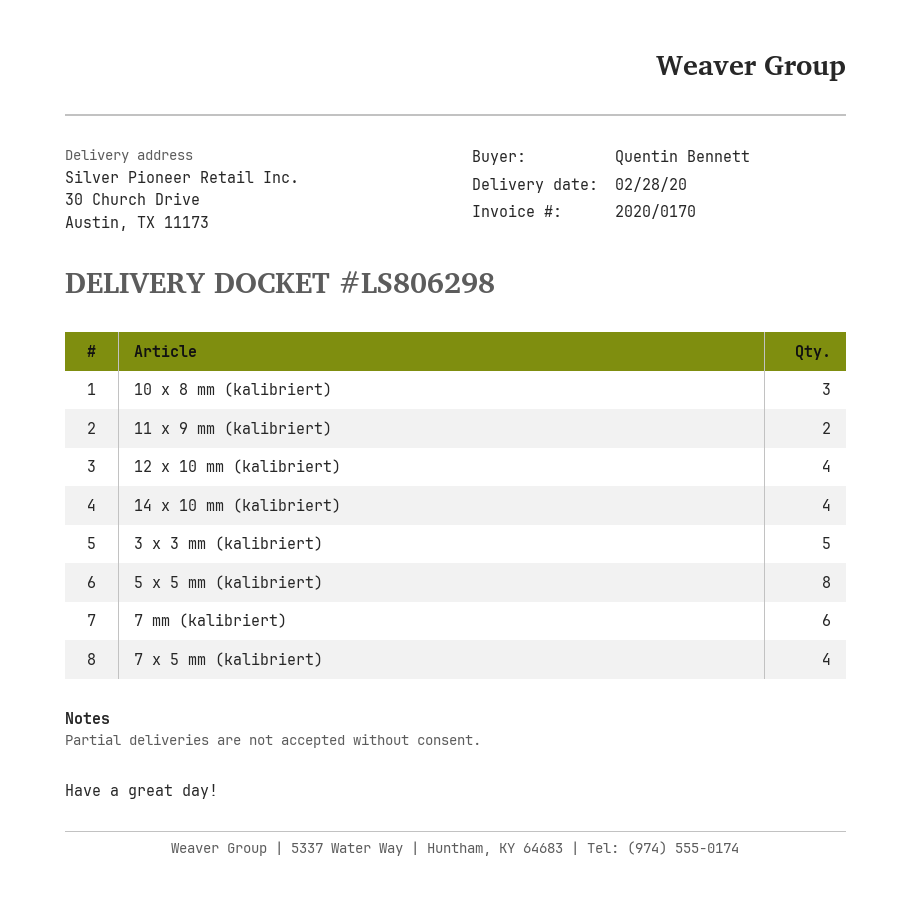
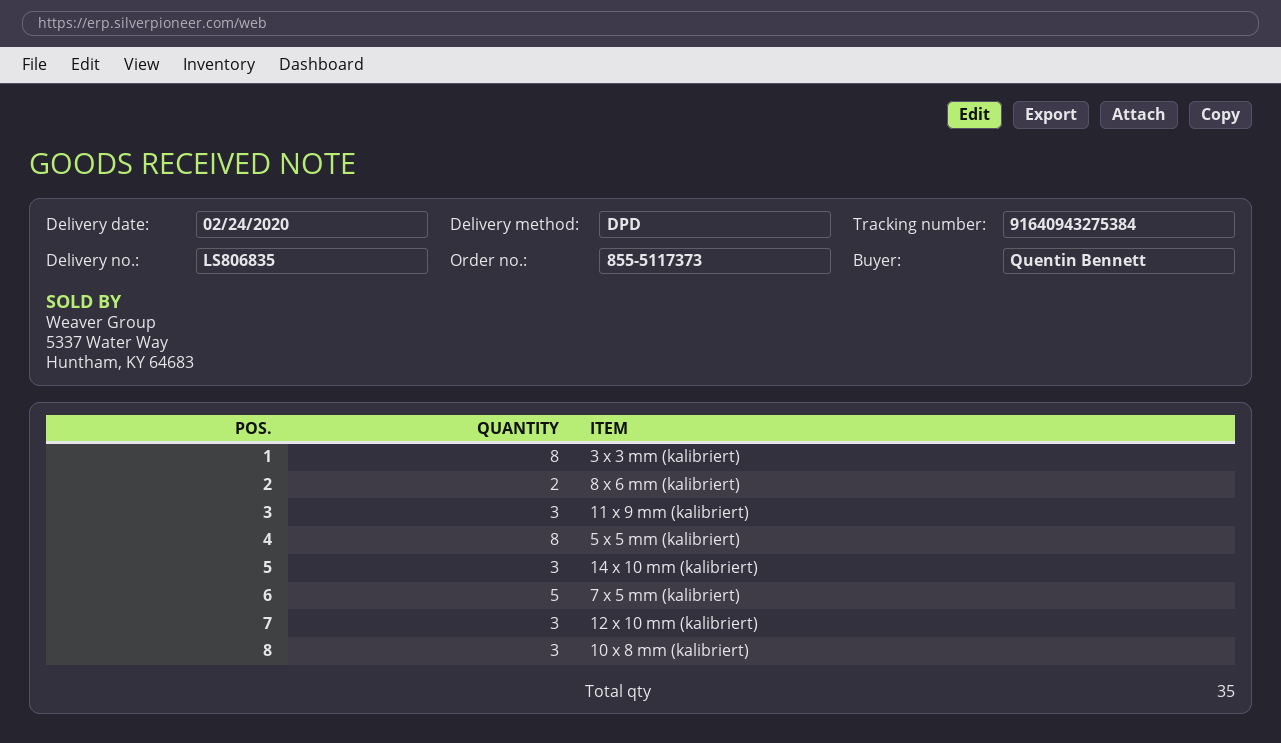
delivery note number: LS806298 -> LS806835
delivery date: 2020-02-28 -> 2020-02-24
11 x 9 mm (kalibriert): 2 -> 3
12 x 10 mm (kalibriert): 4 -> 3
14 x 10 mm (kalibriert): 4 -> 3
3 x 3 mm (kalibriert): 5 -> 8
7 mm (kalibriert): 6 -> none
7 x 5 mm (kalibriert): 4 -> 5
8 x 6 mm (kalibriert): none -> 2

